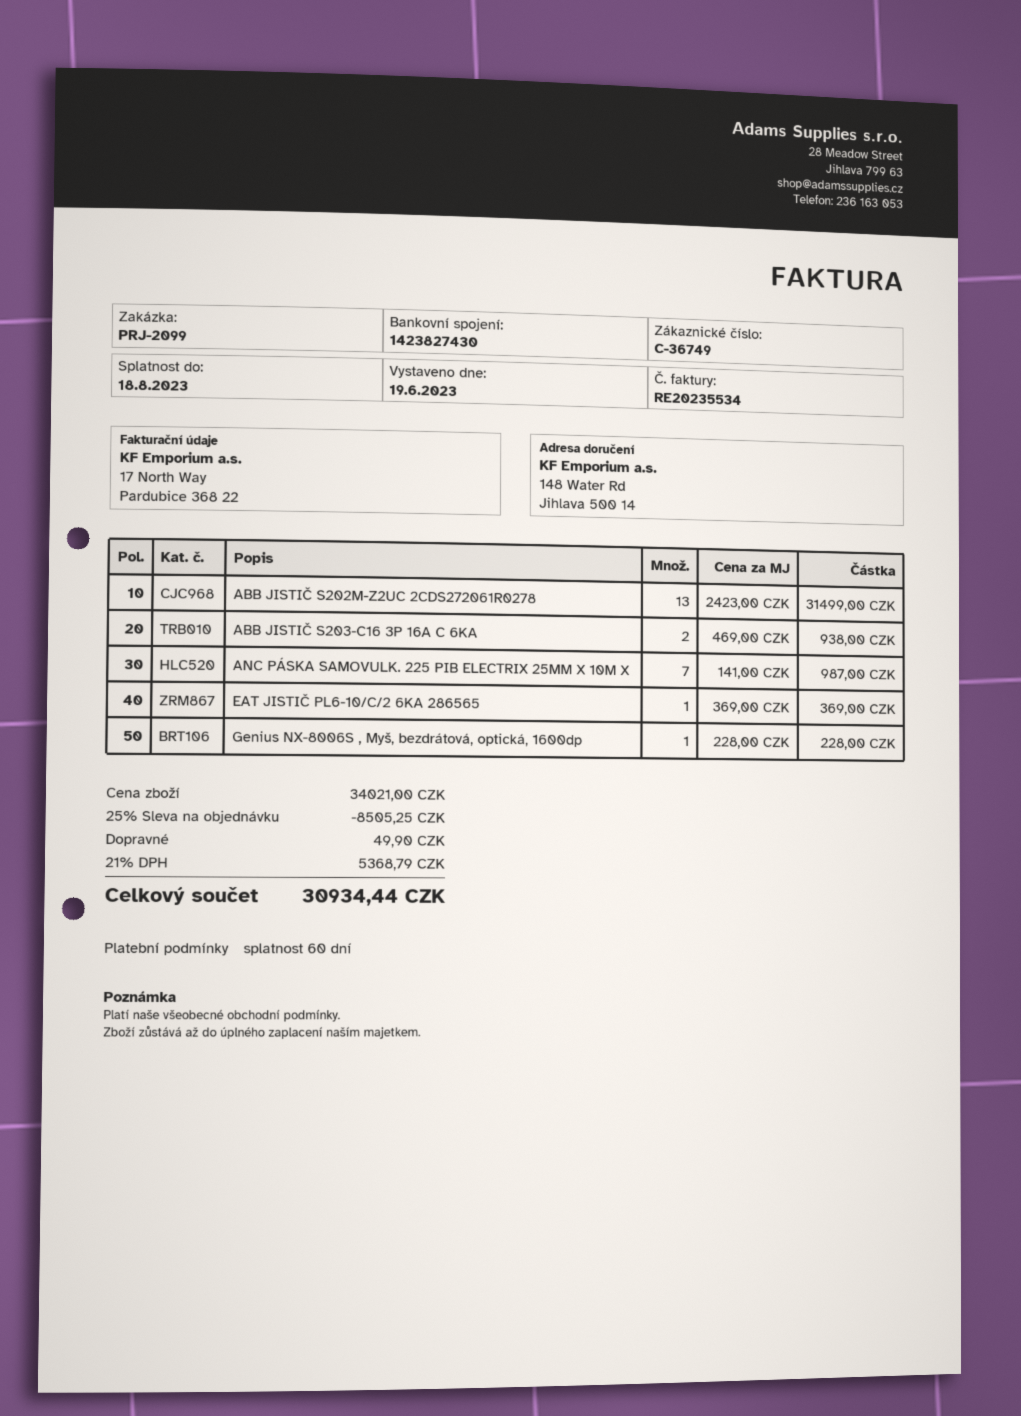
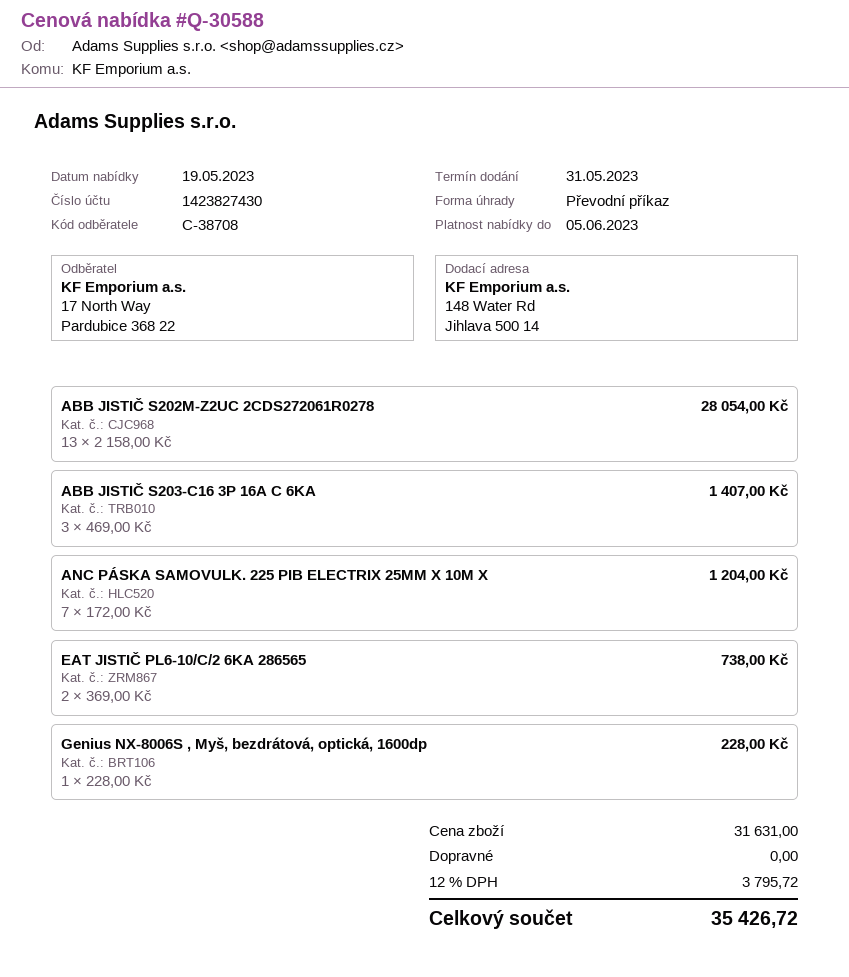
customer number: C-36749 -> C-38708
ABB JISTIČ S202M-Z2UC 2CDS272061R0278: 13 x 2423.00 = 31499.00 -> 13 x 2158.00 = 28054.00
ABB JISTIČ S203-C16 3P 16A C 6KA: 2 x 469.00 = 938.00 -> 3 x 469.00 = 1407.00
ANC PÁSKA SAMOVULK. 225 PIB ELECTRIX 25MM X 10M X: 7 x 141.00 = 987.00 -> 7 x 172.00 = 1204.00
EAT JISTIČ PL6-10/C/2 6KA 286565: 1 x 369.00 = 369.00 -> 2 x 369.00 = 738.00
subtotal: 34021.00 -> 31631.00
discount: 25% = 8505.25 -> none
shipping: 49.90 -> 0.00
tax: 21% = 5368.79 -> 12% = 3795.72
total: 30934.44 -> 35426.72

